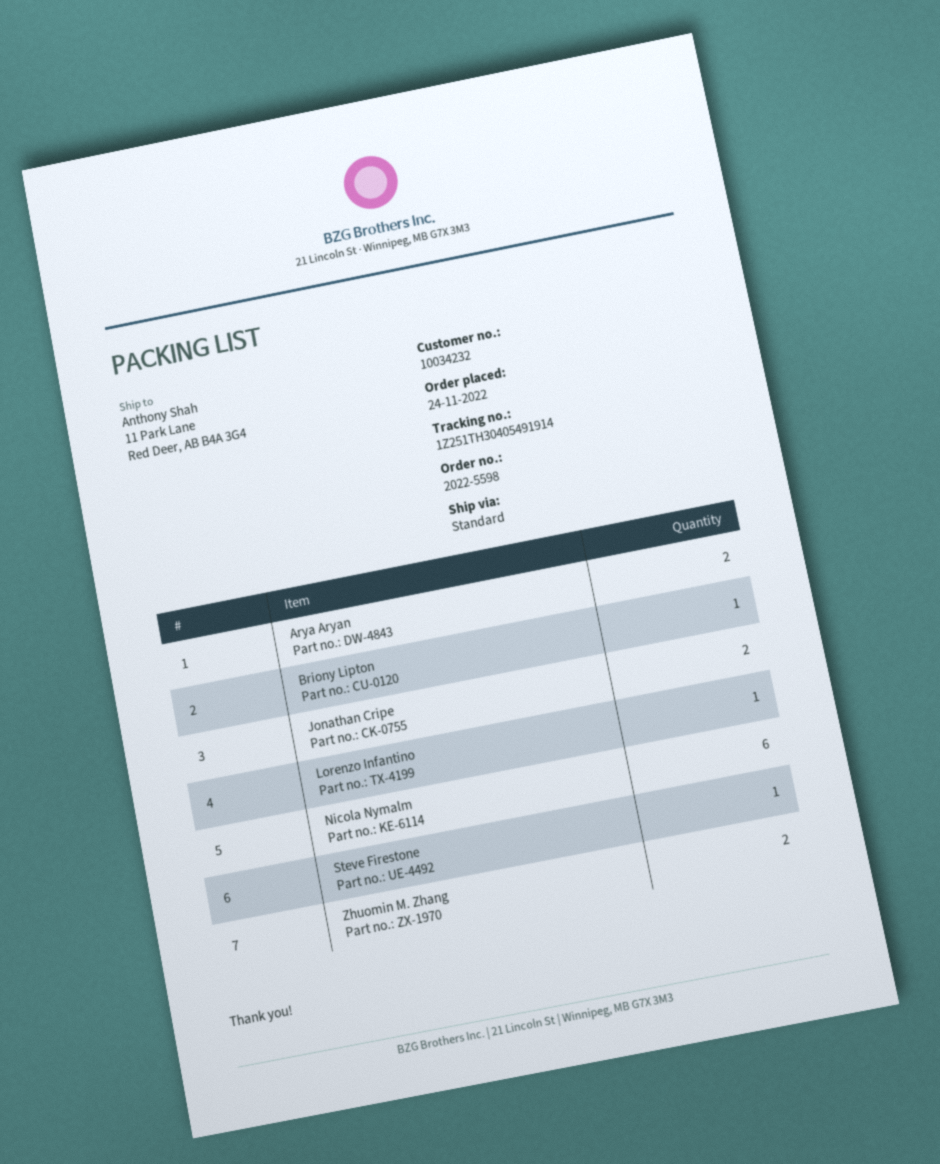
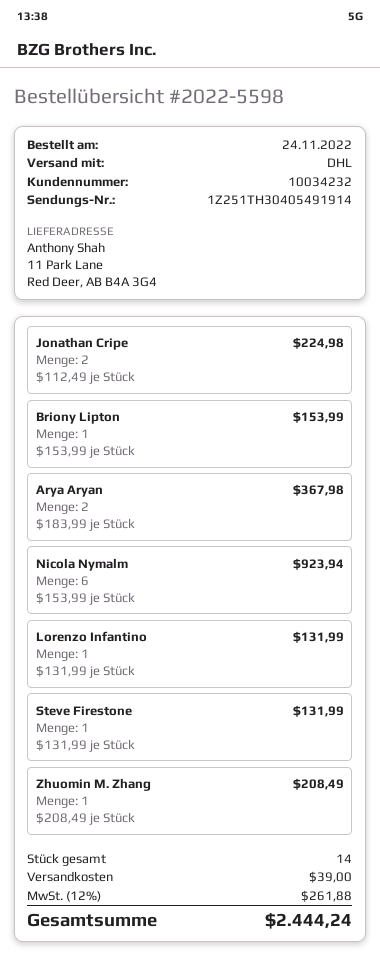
shipping method: standard -> DHL
Zhuomin M. Zhang: 2 -> 1

